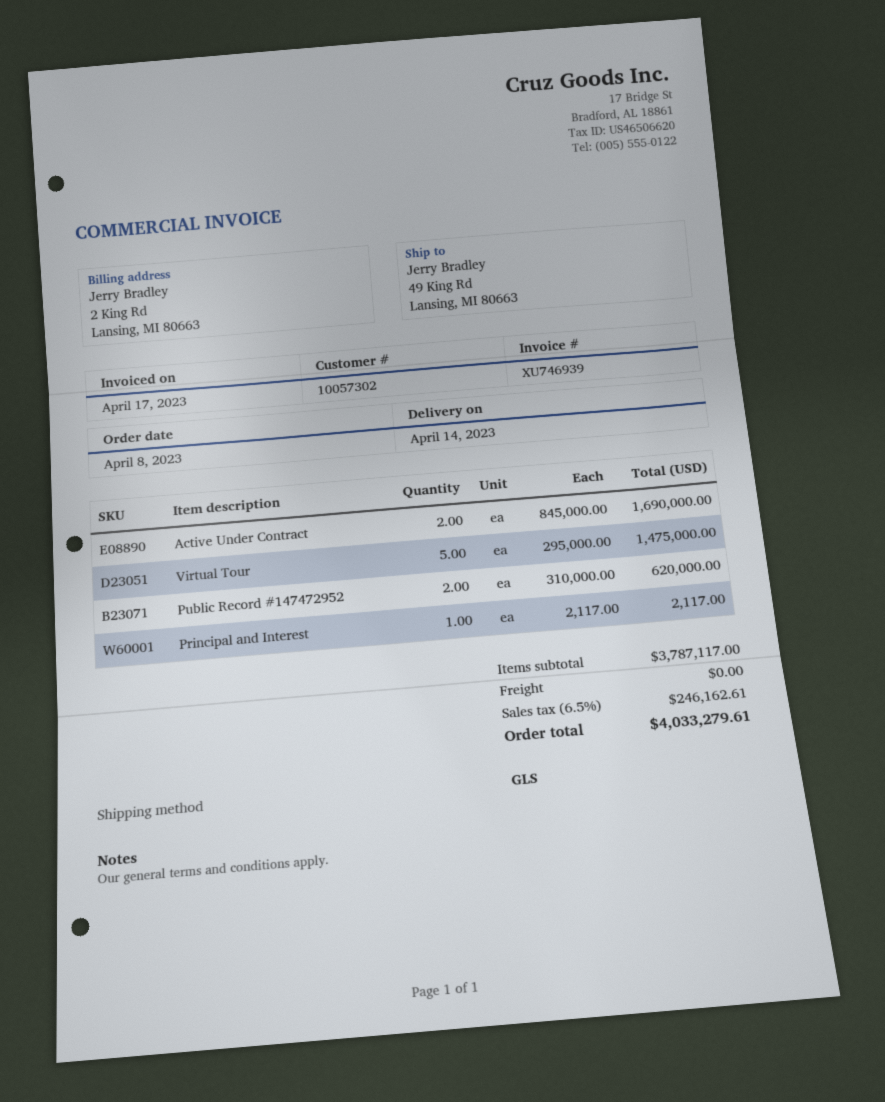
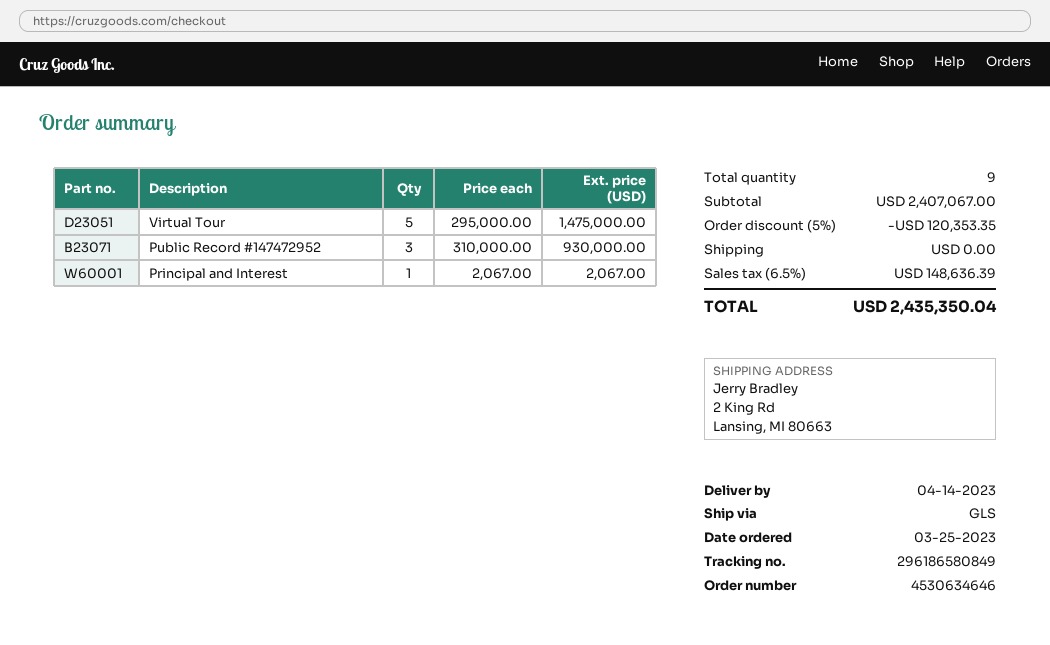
order date: 2023-04-08 -> 2023-03-25
ship to: 49 King Rd, Lansing, MI 80663 -> 2 King Rd, Lansing, MI 80663
Active Under Contract: 2 x 845000.00 = 1690000.00 -> none
Public Record #147472952: 2 x 310000.00 = 620000.00 -> 3 x 310000.00 = 930000.00
Principal and Interest: 1 x 2117.00 = 2117.00 -> 1 x 2067.00 = 2067.00
subtotal: 3787117.00 -> 2407067.00
discount: none -> 5% = 120353.35
tax: 6.5% = 246162.61 -> 6.5% = 148636.39
total: 4033279.61 -> 2435350.04

